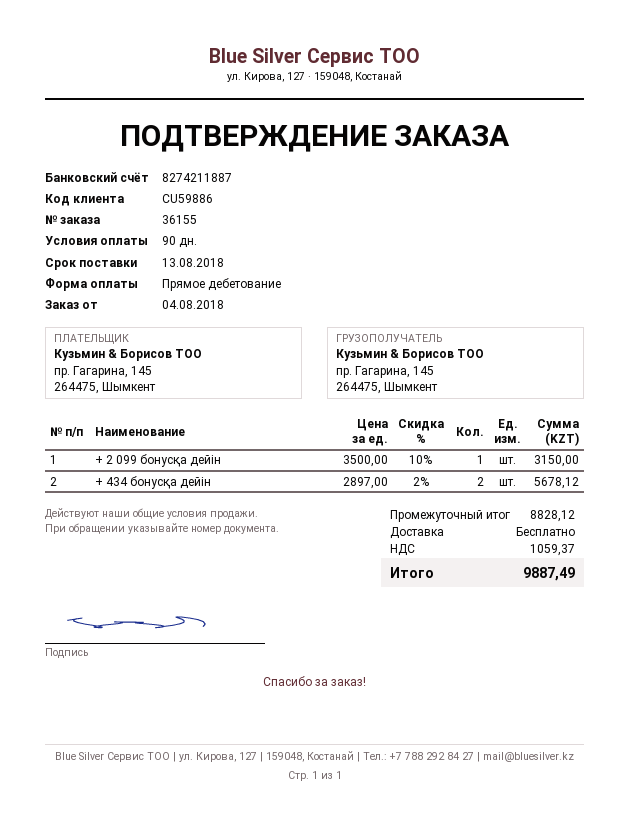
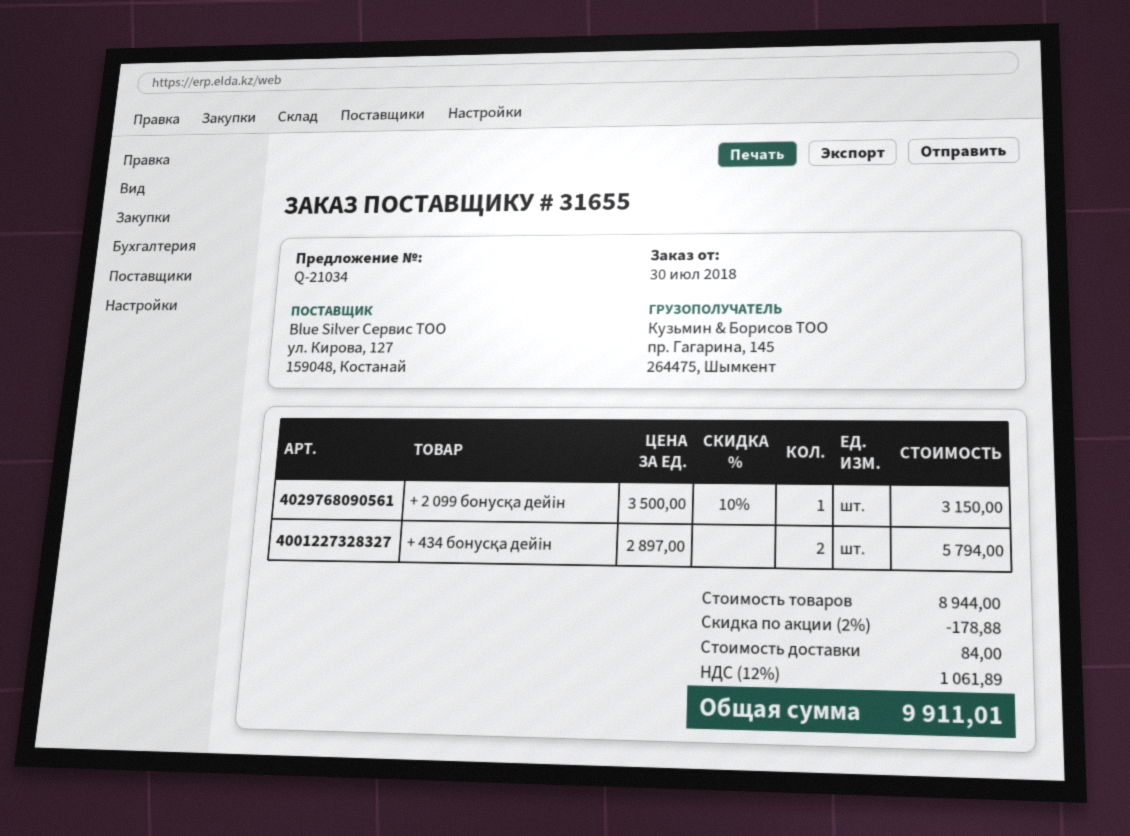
order number: 36155 -> 31655
order date: 2018-08-04 -> 2018-07-30
+ 434 бонусқа дейін: 2 x 2897.00 - 2% = 5678.12 -> 2 x 2897.00 = 5794.00
subtotal: 8828.12 -> 8944.00
discount: none -> 2% = 178.88
shipping: 0.00 -> 84.00
tax: 1059.37 -> 1061.89
total: 9887.49 -> 9911.01

